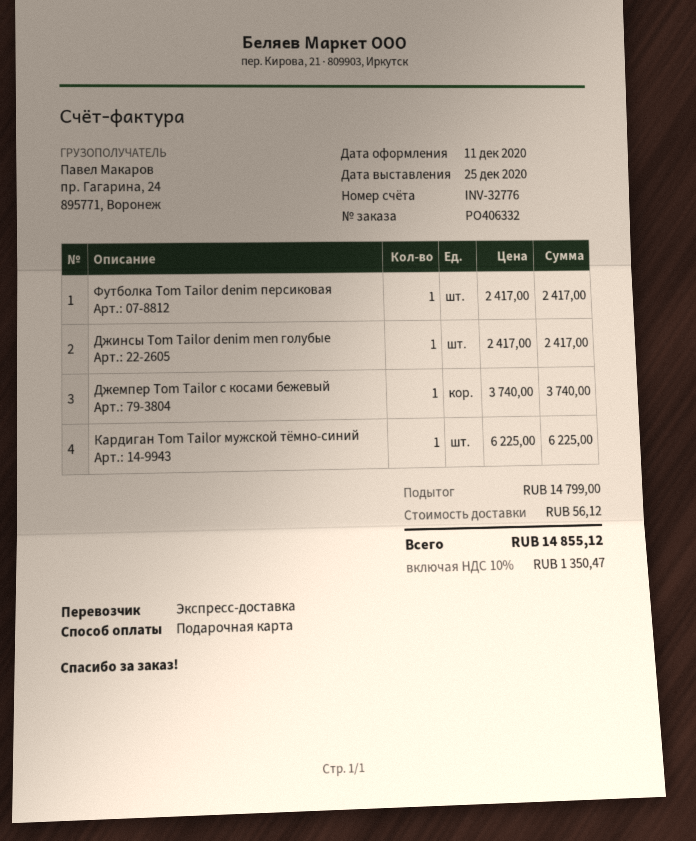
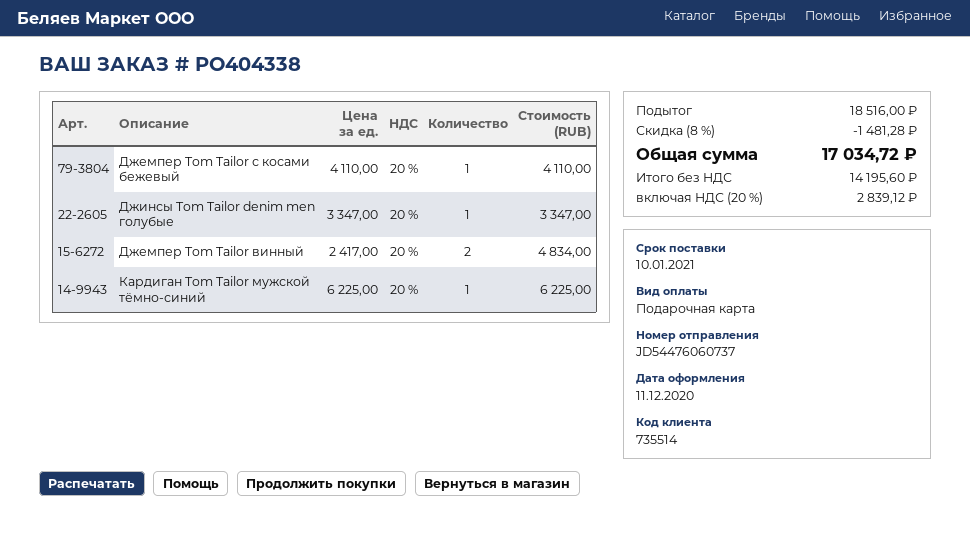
order number: PO406332 -> PO404338
Футболка Tom Tailor denim персиковая: 1 x 2417.00 = 2417.00 -> none
Джинсы Tom Tailor denim men голубые: 1 x 2417.00 = 2417.00 -> 1 x 3347.00 = 3347.00
Джемпер Tom Tailor с косами бежевый: 1 x 3740.00 = 3740.00 -> 1 x 4110.00 = 4110.00
Джемпер Tom Tailor винный: none -> 2 x 2417.00 = 4834.00
subtotal: 14799.00 -> 18516.00
discount: none -> 8% = 1481.28
shipping: 56.12 -> none
tax: 10% = 1350.47 -> 20% = 2839.12
total: 14855.12 -> 17034.72

